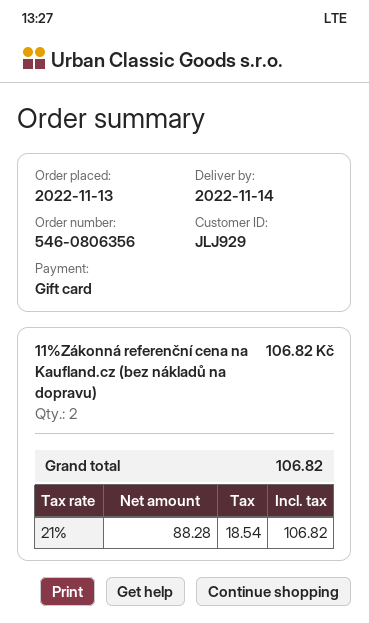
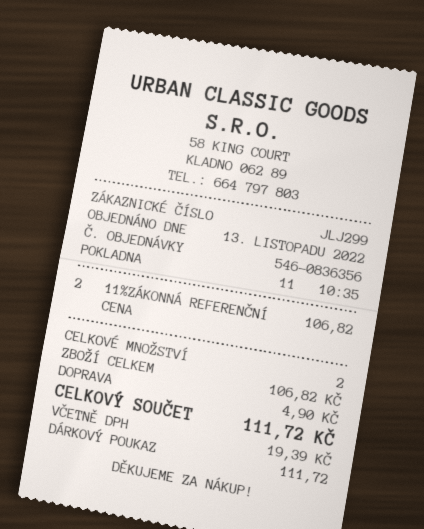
order number: 546-0806356 -> 546-0836356
customer number: JLJ929 -> JLJ299
shipping: none -> 4.90
tax: 18.54 -> 19.39
total: 106.82 -> 111.72

